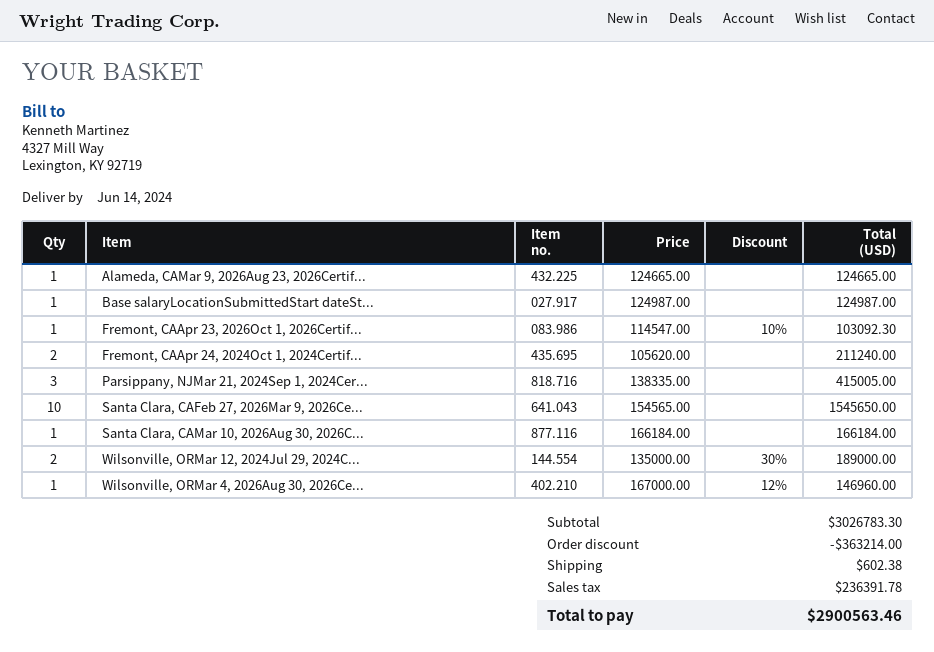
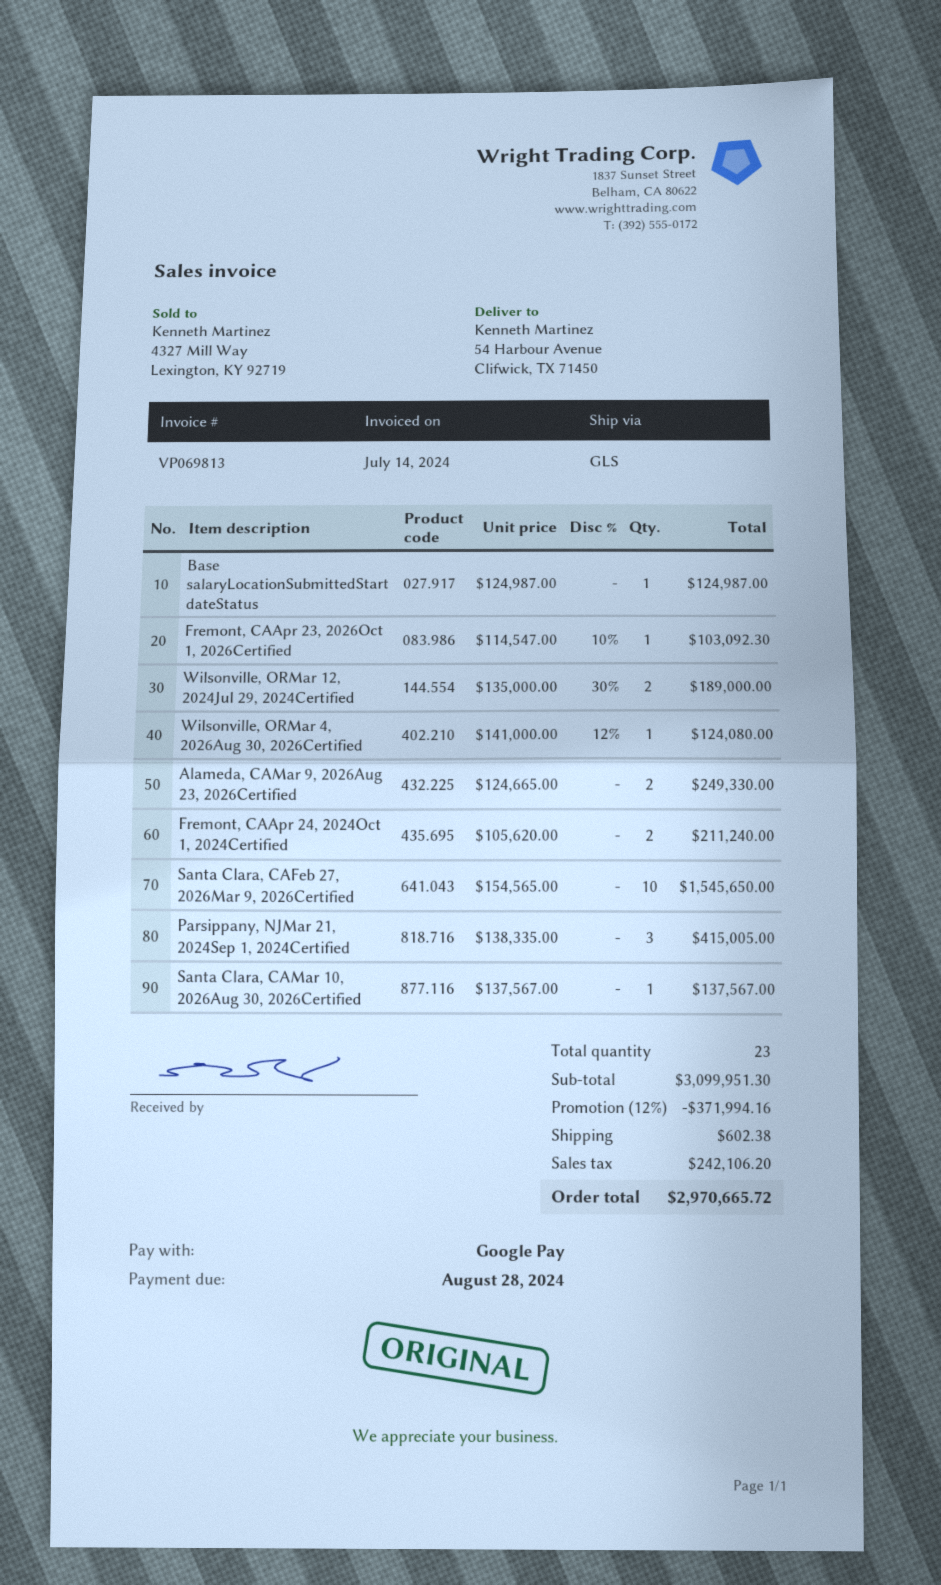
Alameda, CAMar 9, 2026Aug 23, 2026Certif...: 1 x 124665.00 = 124665.00 -> 2 x 124665.00 = 249330.00
Santa Clara, CAMar 10, 2026Aug 30, 2026C...: 1 x 166184.00 = 166184.00 -> 1 x 137567.00 = 137567.00
Wilsonville, ORMar 4, 2026Aug 30, 2026Ce...: 1 x 167000.00 - 12% = 146960.00 -> 1 x 141000.00 - 12% = 124080.00
subtotal: 3026783.30 -> 3099951.30
discount: 363214.00 -> 371994.16
tax: 236391.78 -> 242106.20
total: 2900563.46 -> 2970665.72

